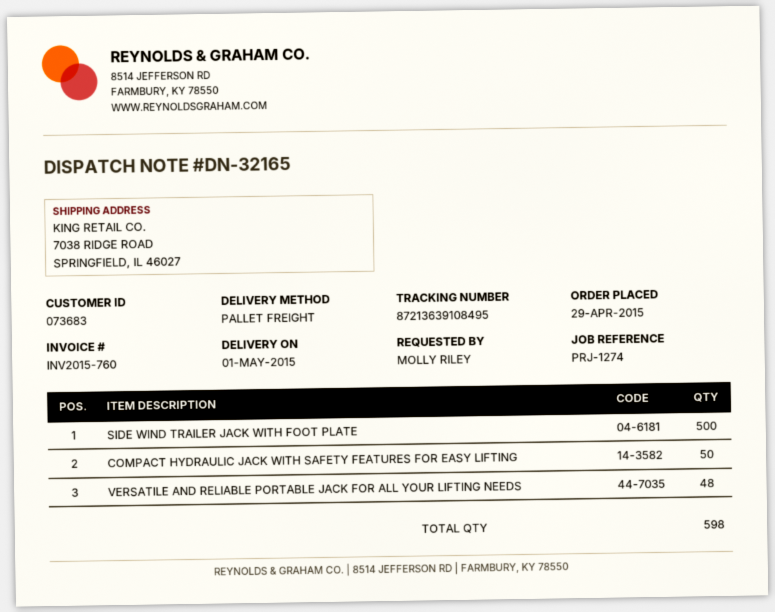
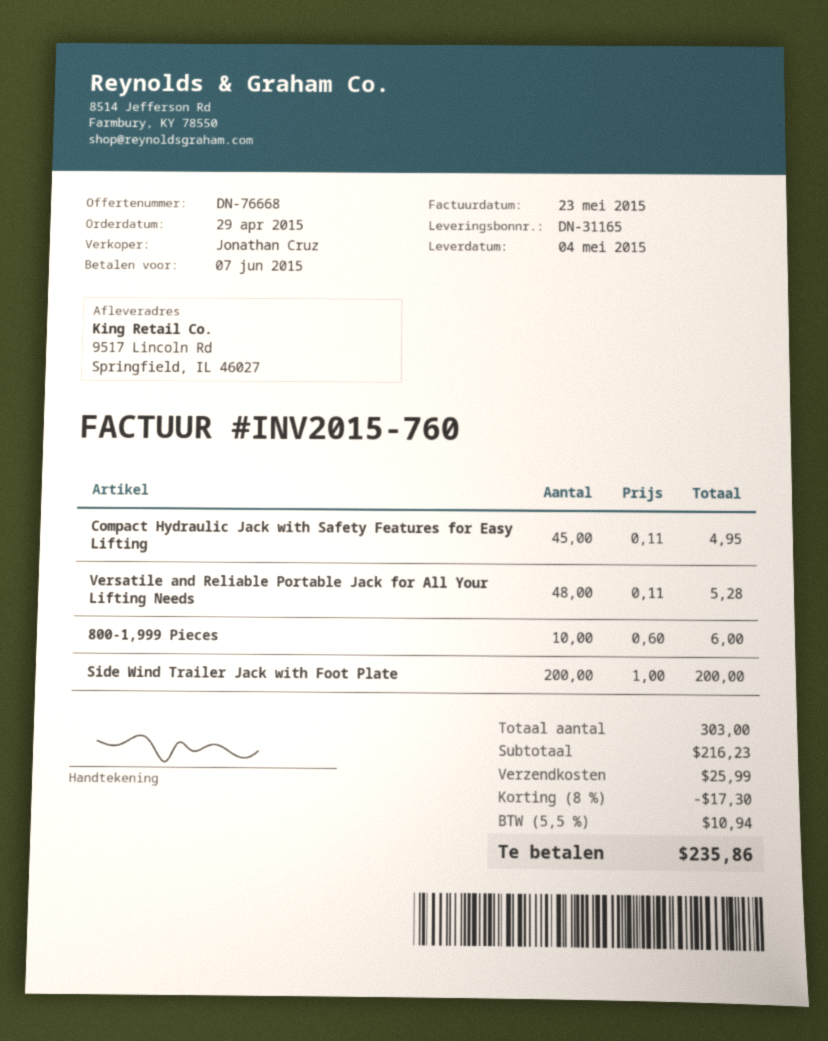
delivery note number: DN-32165 -> DN-31165
delivery date: 2015-05-01 -> 2015-05-04
ship to: 7038 RIDGE ROAD, SPRINGFIELD, IL 46027 -> 9517 Lincoln Rd, Springfield, IL 46027
SIDE WIND TRAILER JACK WITH FOOT PLATE: 500 -> 200
COMPACT HYDRAULIC JACK WITH SAFETY FEATURES FOR EASY LIFTING: 50 -> 45
800-1,999 Pieces: none -> 10
total quantity: 598 -> 303

